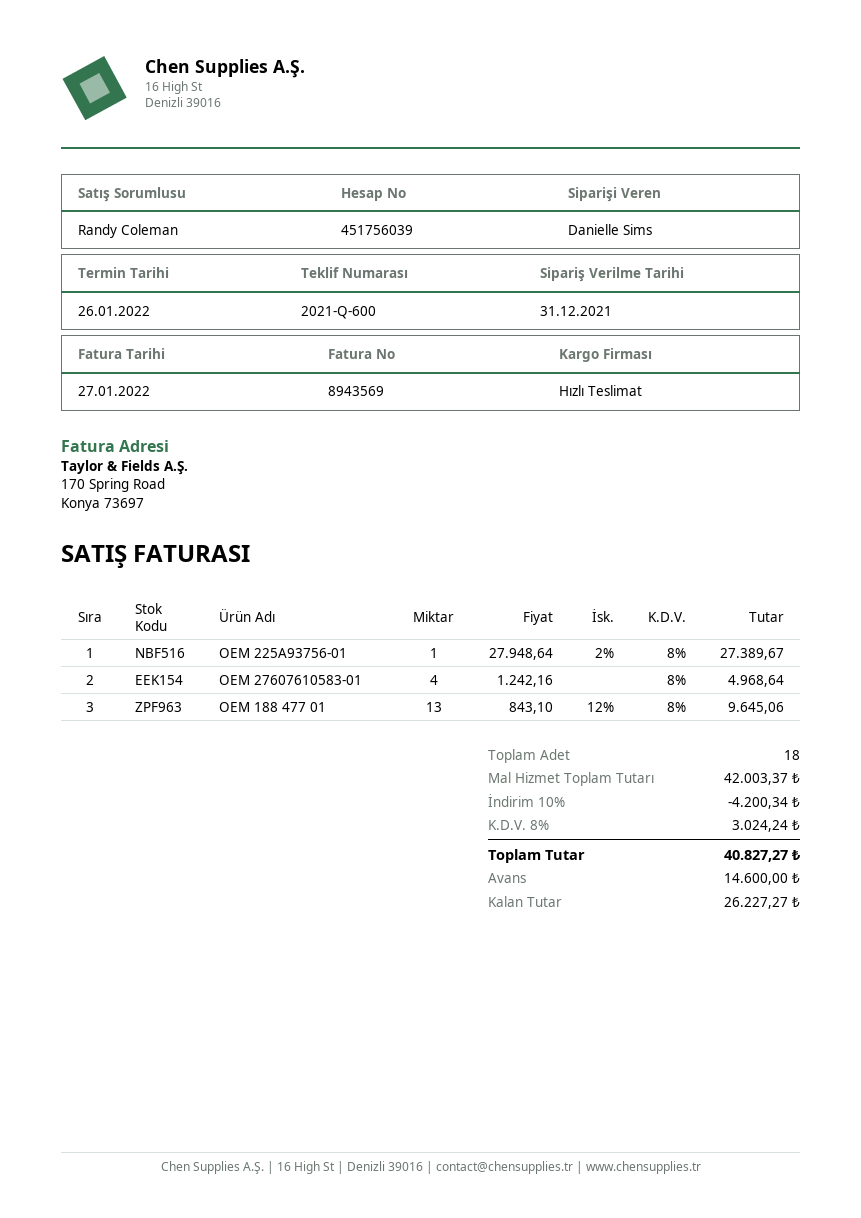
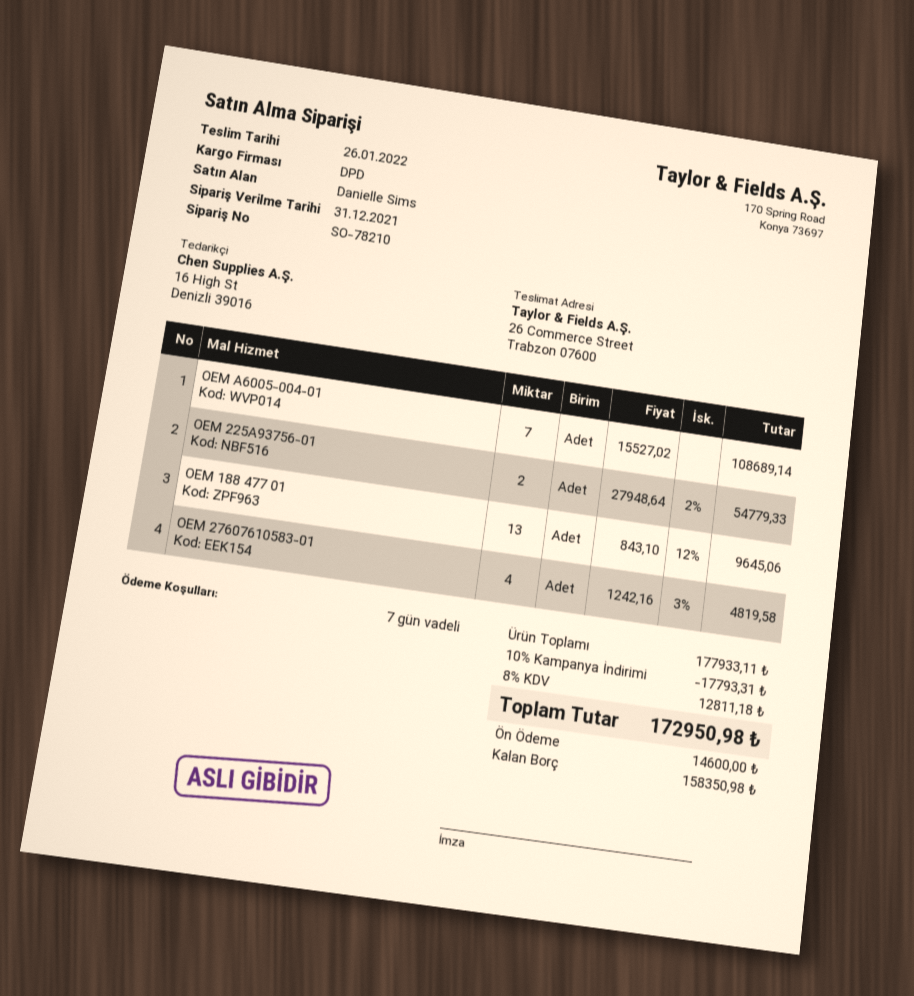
shipping method: express -> DPD
OEM 225A93756-01: 1 x 27948.64 - 2% = 27389.67 -> 2 x 27948.64 - 2% = 54779.33
OEM 27607610583-01: 4 x 1242.16 = 4968.64 -> 4 x 1242.16 - 3% = 4819.58
OEM A6005-004-01: none -> 7 x 15527.02 = 108689.14
subtotal: 42003.37 -> 177933.11
discount: 10% = 4200.34 -> 10% = 17793.31
tax: 8% = 3024.24 -> 8% = 12811.18
total: 40827.27 -> 172950.98
balance: 26227.27 -> 158350.98

